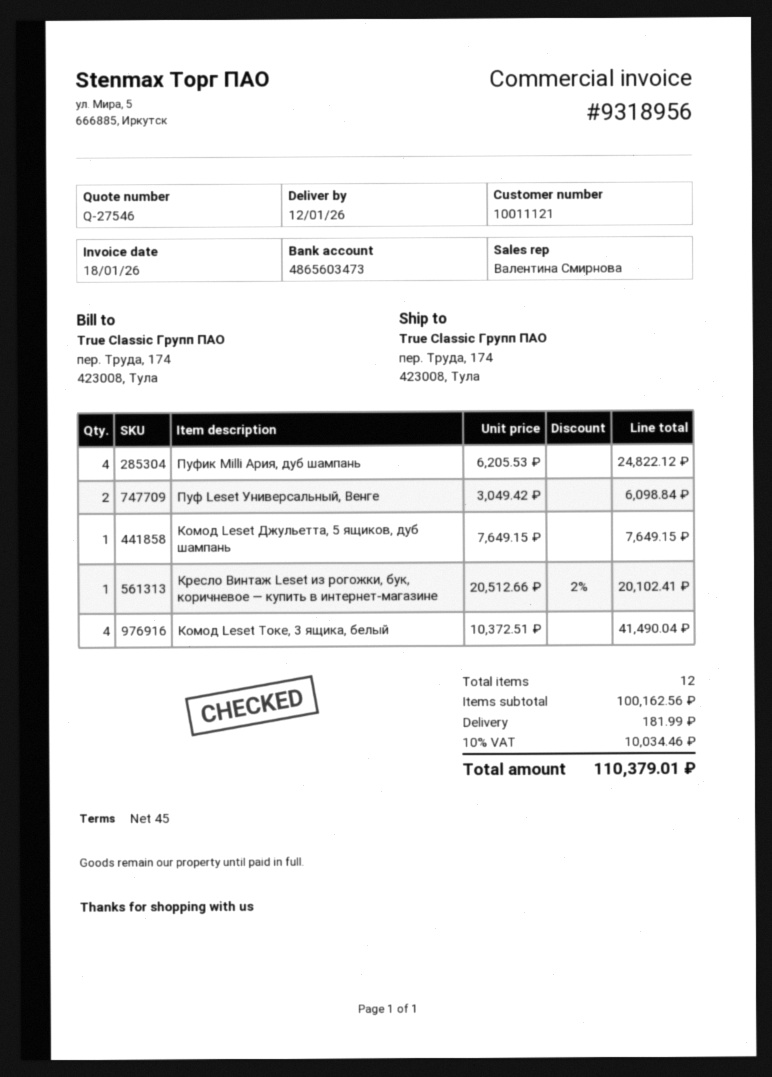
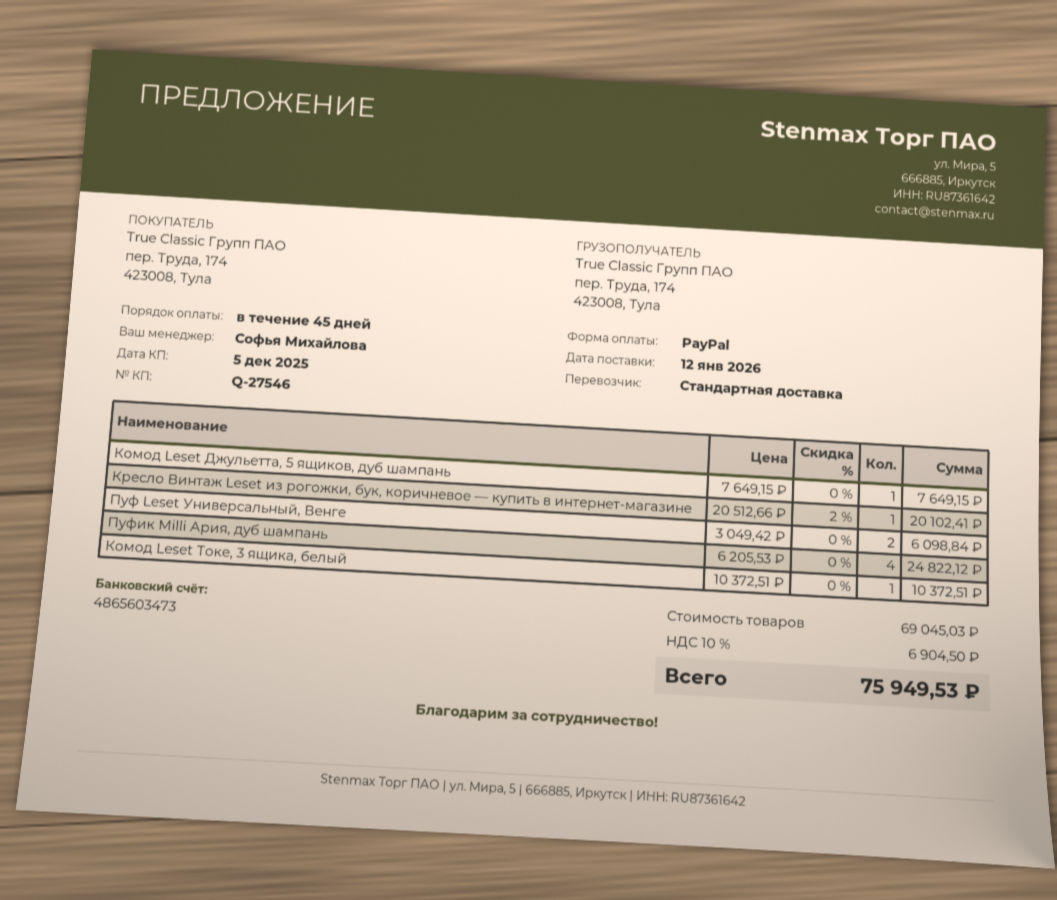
sales rep: Валентина Смирнова -> Софья Михайлова
Комод Leset Токе, 3 ящика, белый: 4 x 10372.51 = 41490.04 -> 1 x 10372.51 = 10372.51
subtotal: 100162.56 -> 69045.03
shipping: 181.99 -> none
tax: 10% = 10034.46 -> 10% = 6904.50
total: 110379.01 -> 75949.53

